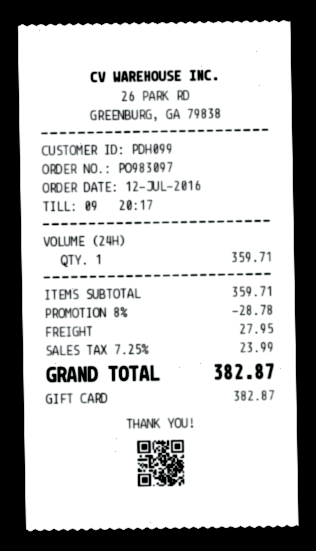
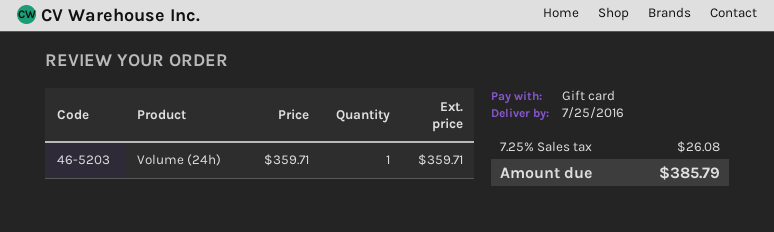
discount: 8% = 28.78 -> none
shipping: 27.95 -> none
tax: 7.25% = 23.99 -> 7.25% = 26.08
total: 382.87 -> 385.79

